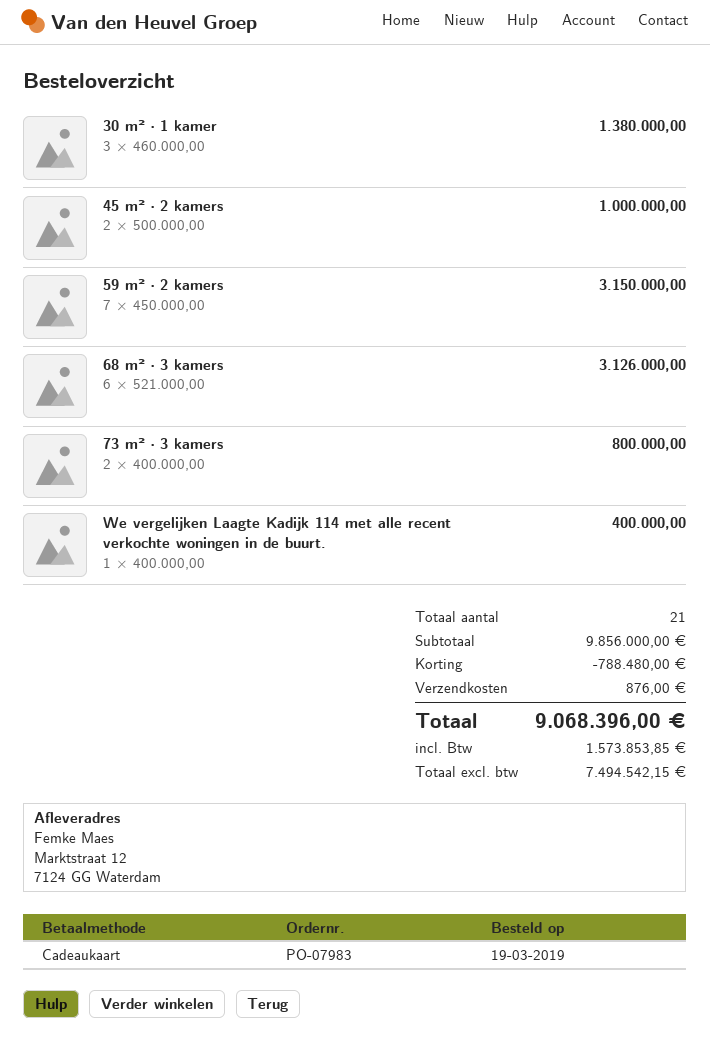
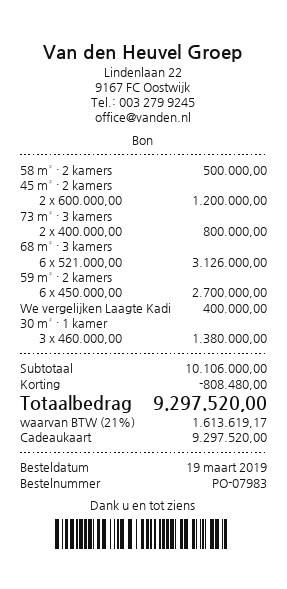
45 m² · 2 kamers: 2 x 500000.00 = 1000000.00 -> 2 x 600000.00 = 1200000.00
59 m² · 2 kamers: 7 x 450000.00 = 3150000.00 -> 6 x 450000.00 = 2700000.00
58 m² · 2 kamers: none -> 1 x 500000.00 = 500000.00
subtotal: 9856000.00 -> 10106000.00
discount: 788480.00 -> 808480.00
shipping: 876.00 -> none
tax: 1573853.85 -> 1613619.17
total: 9068396.00 -> 9297520.00

